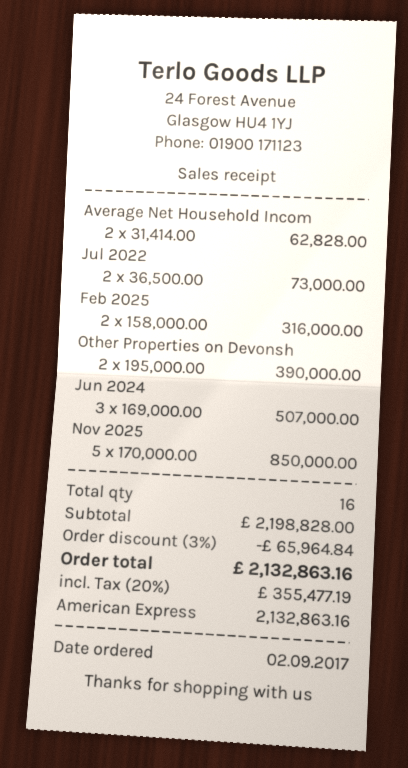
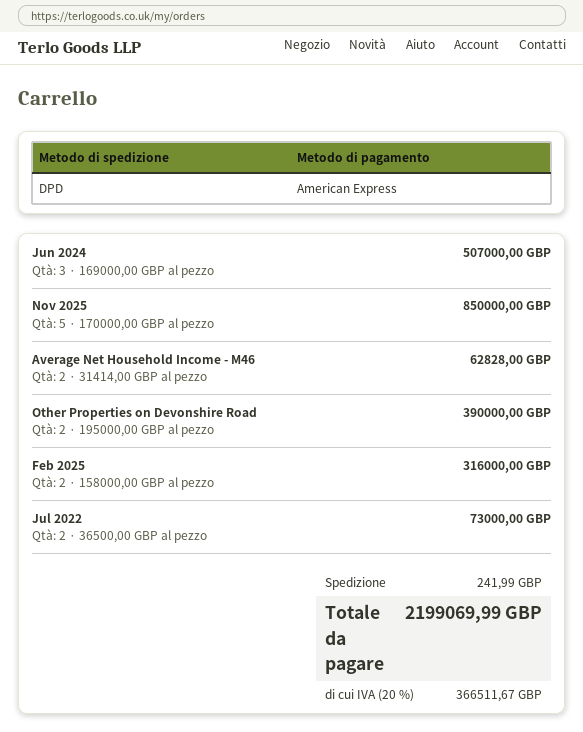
discount: 3% = 65964.84 -> none
shipping: none -> 241.99
tax: 20% = 355477.19 -> 20% = 366511.67
total: 2132863.16 -> 2199069.99

